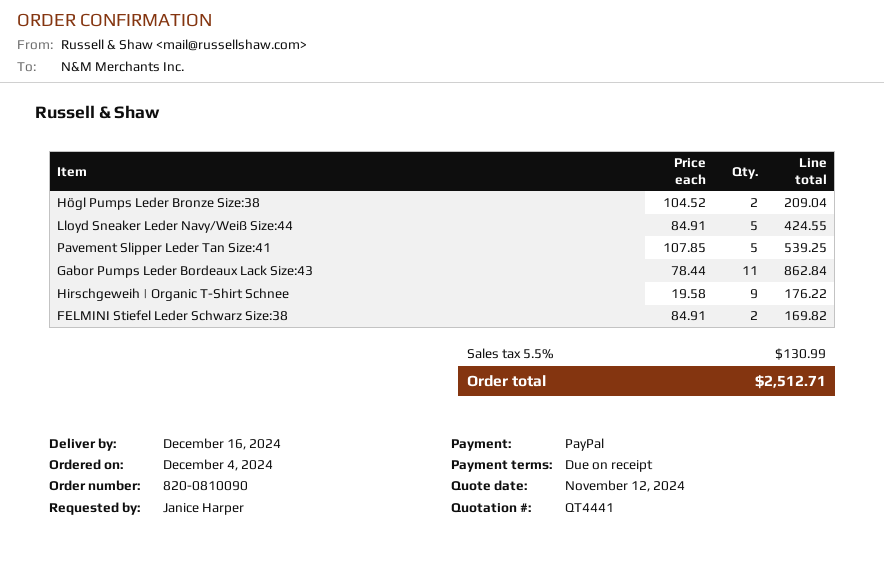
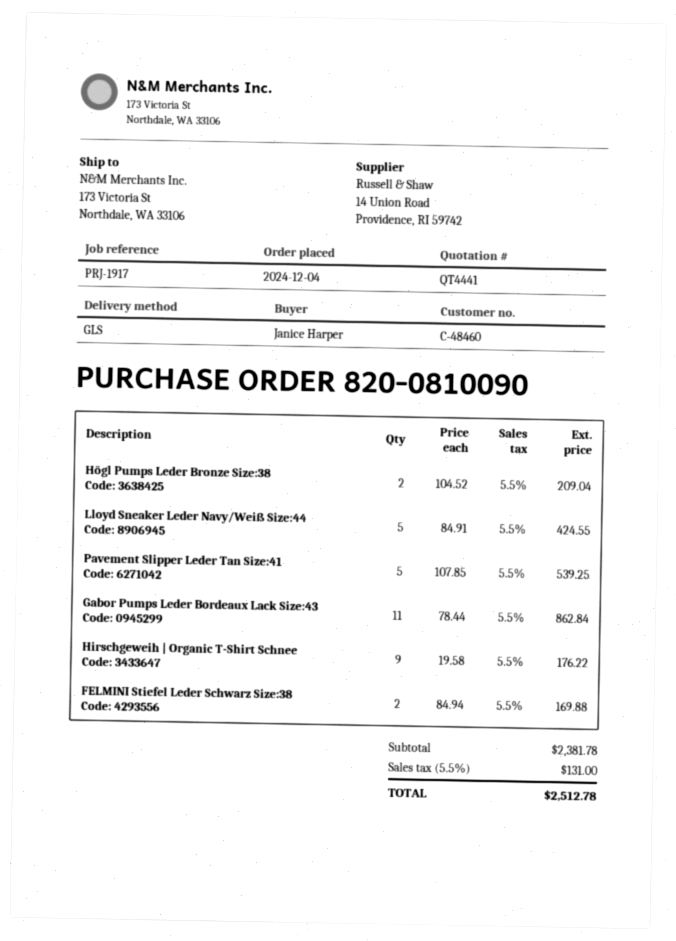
FELMINI Stiefel Leder Schwarz Size:38: 2 x 84.91 = 169.82 -> 2 x 84.94 = 169.88
tax: 5.5% = 130.99 -> 5.5% = 131.00
total: 2512.71 -> 2512.78

